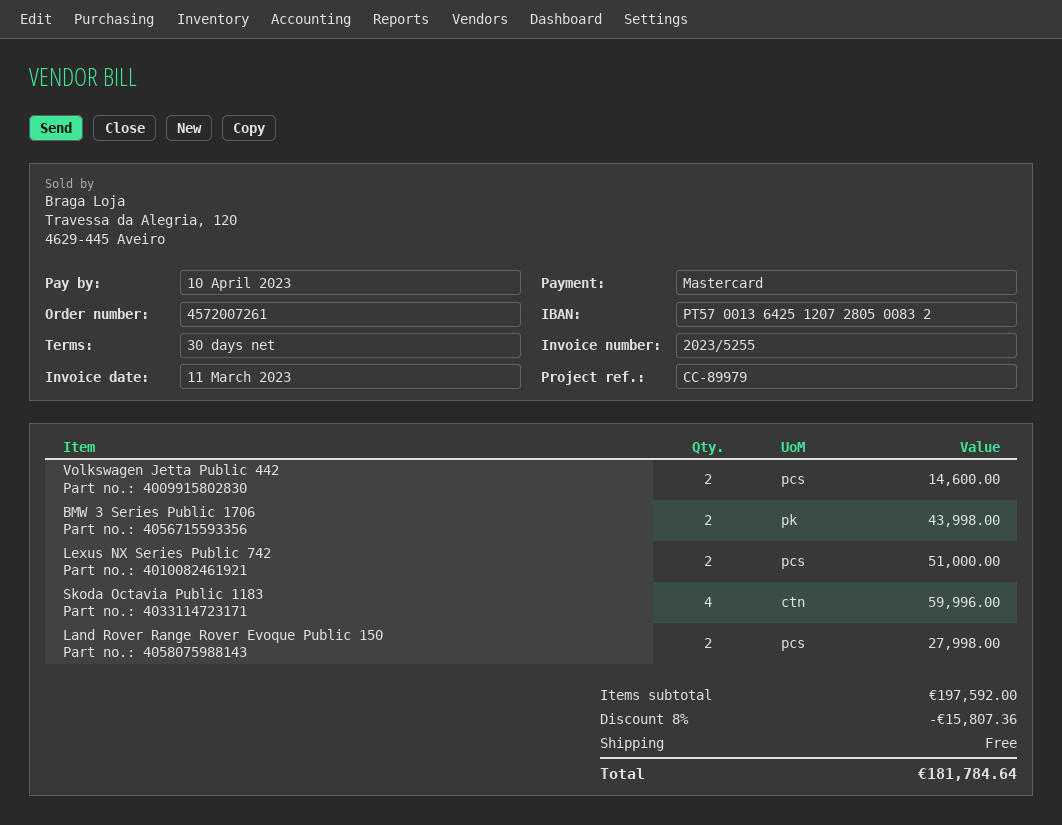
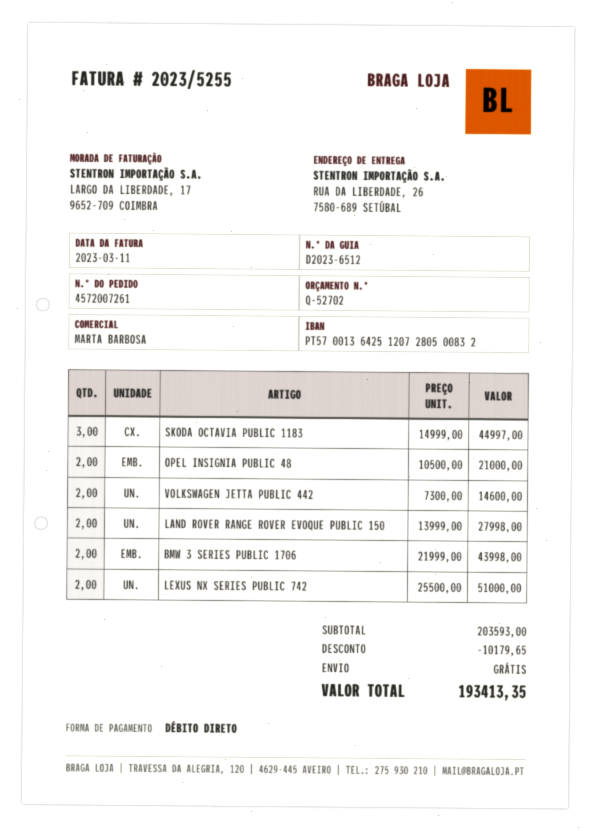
payment method: Mastercard -> direct debit
Skoda Octavia Public 1183: 4 for 59996.00 -> 3 for 44997.00
OPEL INSIGNIA PUBLIC 48: none -> 2 for 21000.00
subtotal: 197592.00 -> 203593.00
discount: 15807.36 -> 10179.65
total: 181784.64 -> 193413.35

